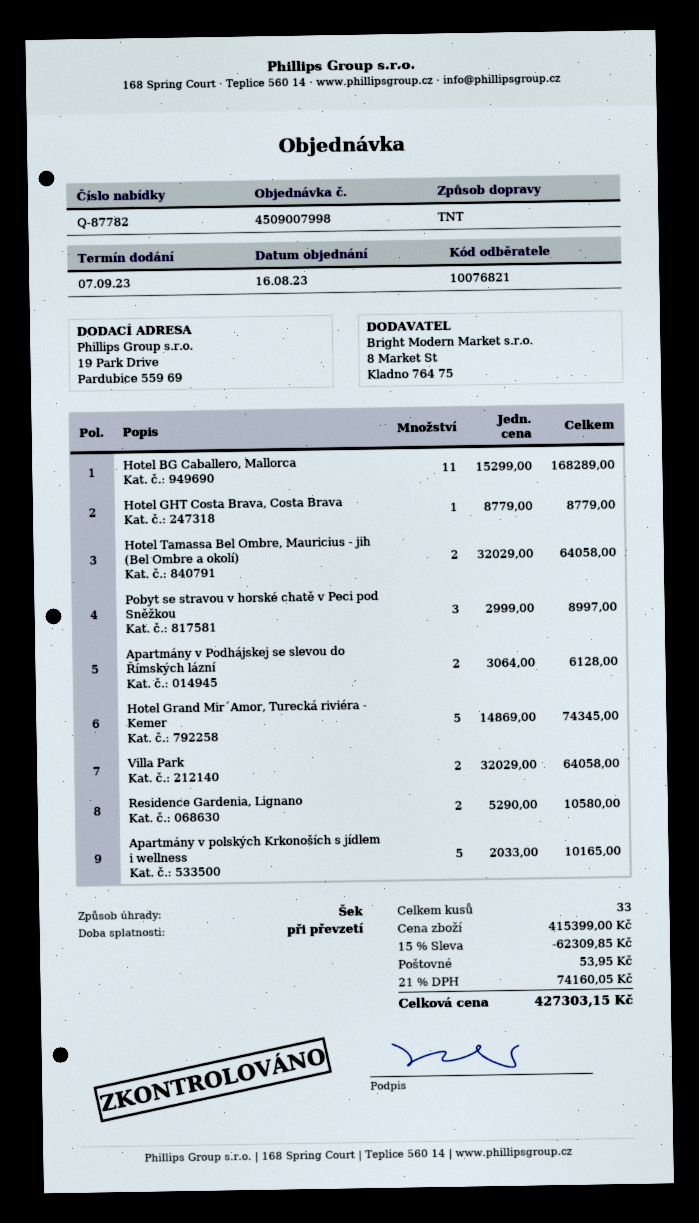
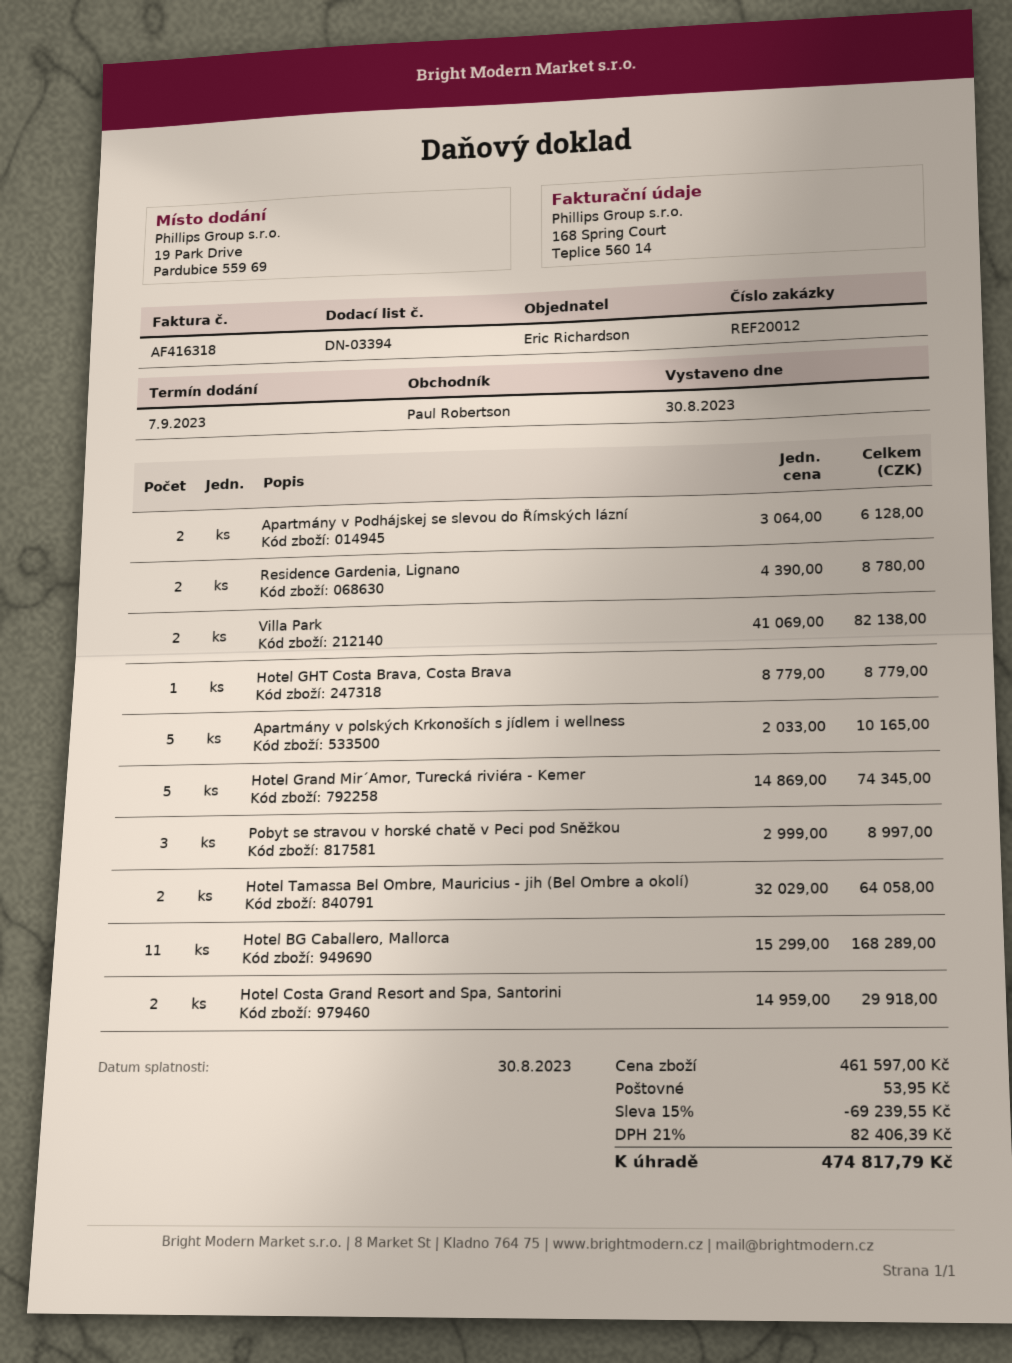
Villa Park: 2 x 32029.00 = 64058.00 -> 2 x 41069.00 = 82138.00
Residence Gardenia, Lignano: 2 x 5290.00 = 10580.00 -> 2 x 4390.00 = 8780.00
Hotel Costa Grand Resort and Spa, Santorini: none -> 2 x 14959.00 = 29918.00
subtotal: 415399.00 -> 461597.00
discount: 15% = 62309.85 -> 15% = 69239.55
tax: 21% = 74160.05 -> 21% = 82406.39
total: 427303.15 -> 474817.79

